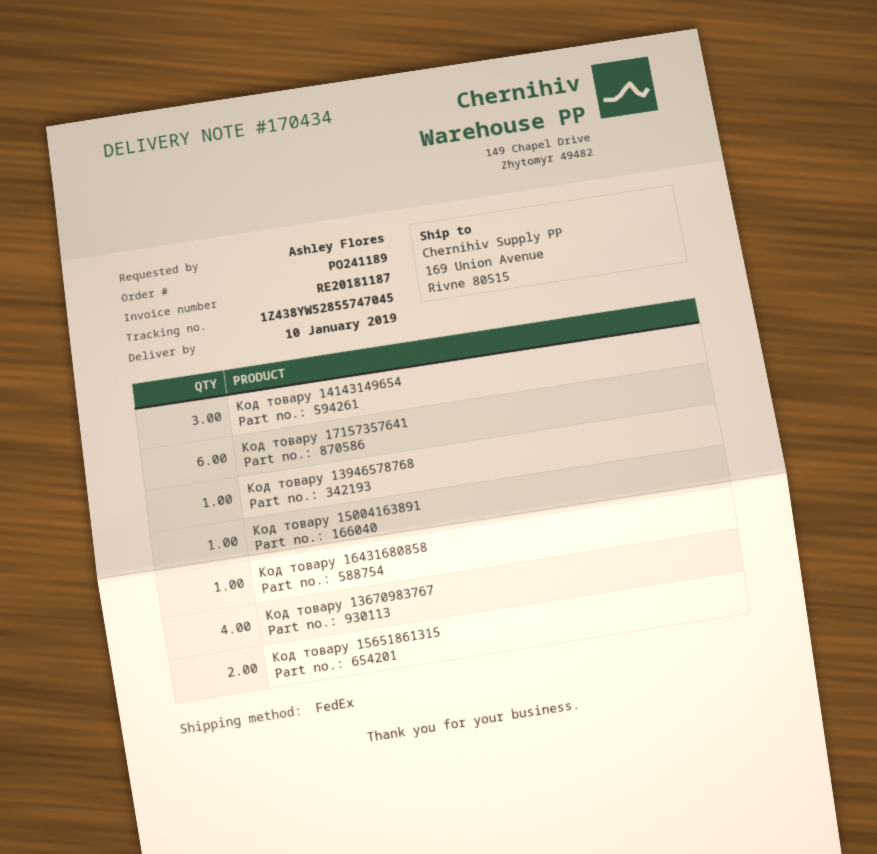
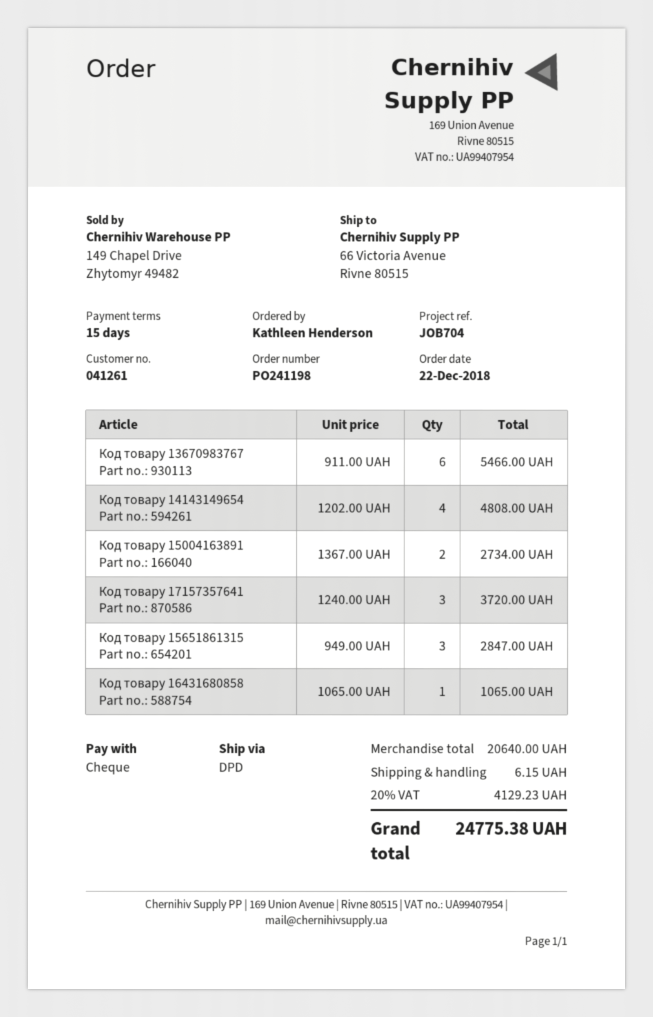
order number: PO241189 -> PO241198
ordered by: Ashley Flores -> Kathleen Henderson
shipping method: FedEx -> DPD
ship to: 169 Union Avenue, Rivne 80515 -> 66 Victoria Avenue, Rivne 80515
Код товару 14143149654: 3 -> 4
Код товару 17157357641: 6 -> 3
Код товару 13946578768: 1 -> none
Код товару 15004163891: 1 -> 2
Код товару 13670983767: 4 -> 6
Код товару 15651861315: 2 -> 3

